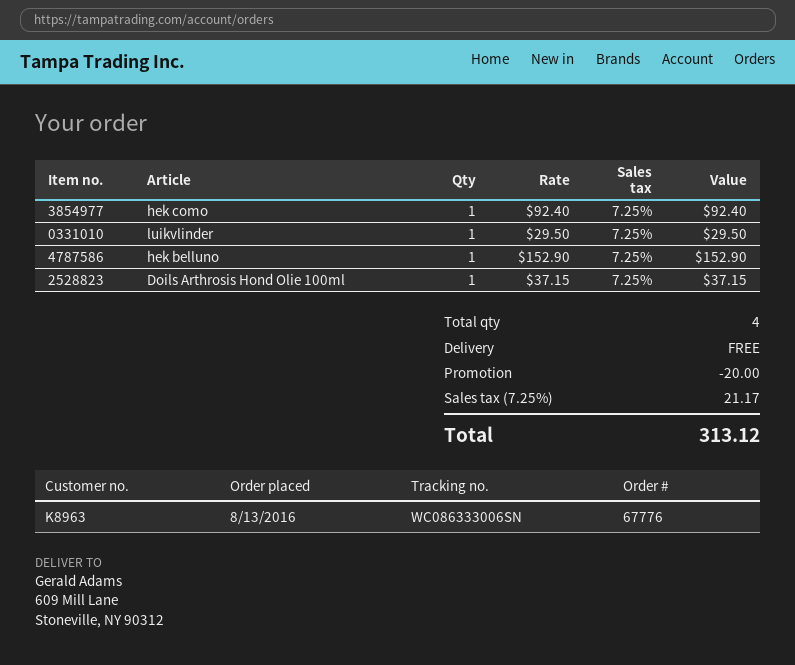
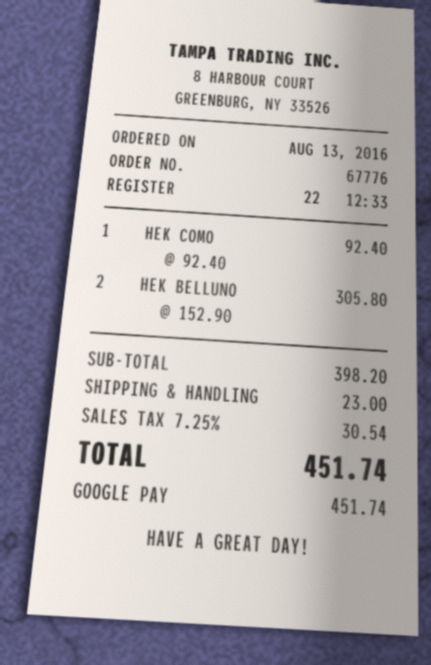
luikvlinder: 1 x 29.50 = 29.50 -> none
hek belluno: 1 x 152.90 = 152.90 -> 2 x 152.90 = 305.80
Doils Arthrosis Hond Olie 100ml: 1 x 37.15 = 37.15 -> none
discount: 20.00 -> none
shipping: 0.00 -> 23.00
tax: 7.25% = 21.17 -> 7.25% = 30.54
total: 313.12 -> 451.74

